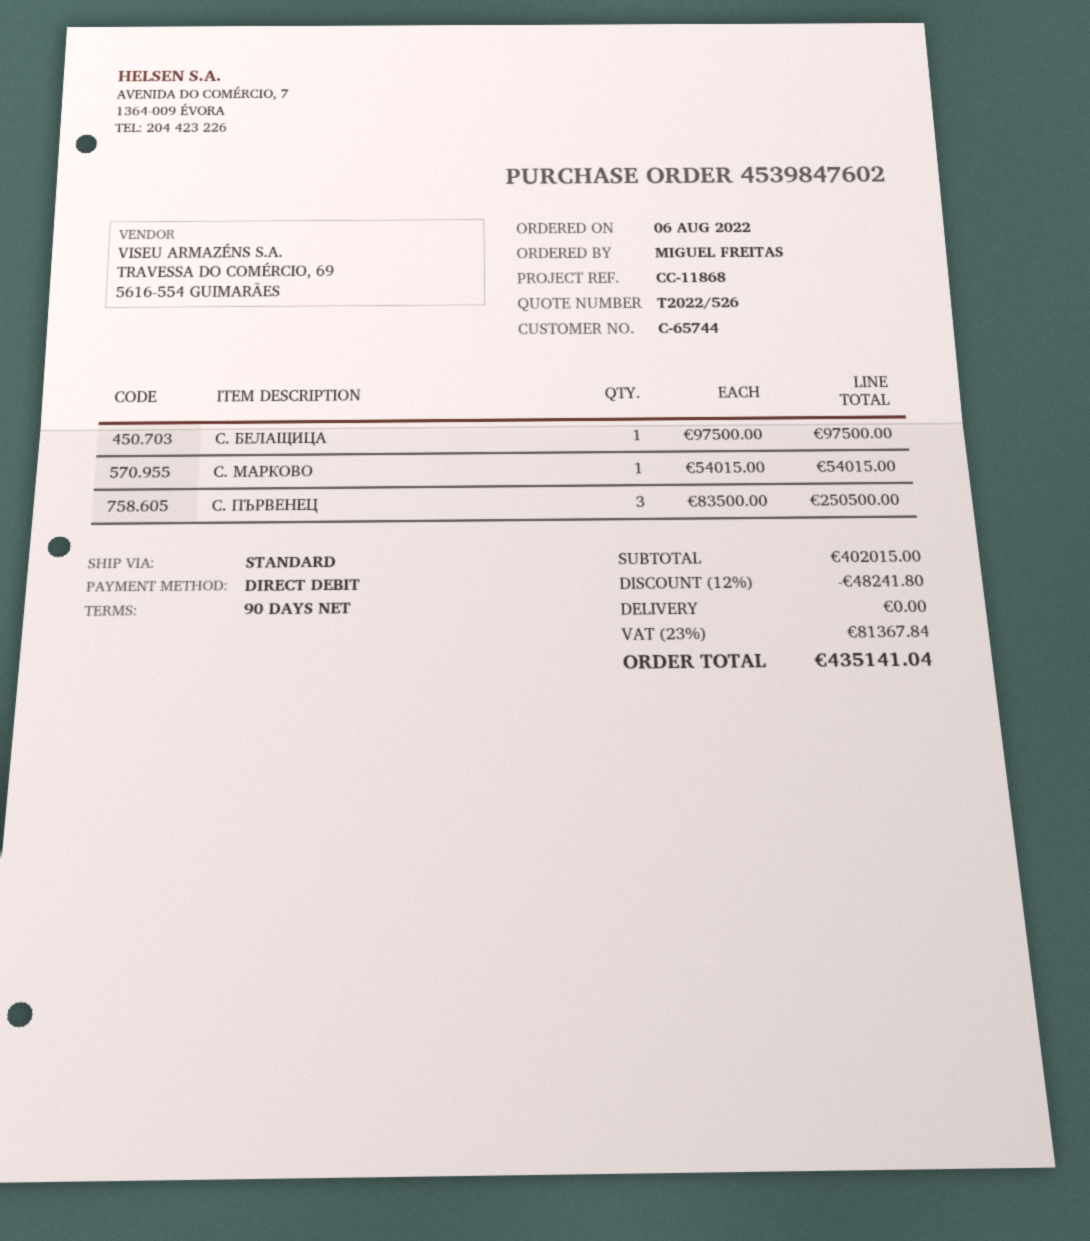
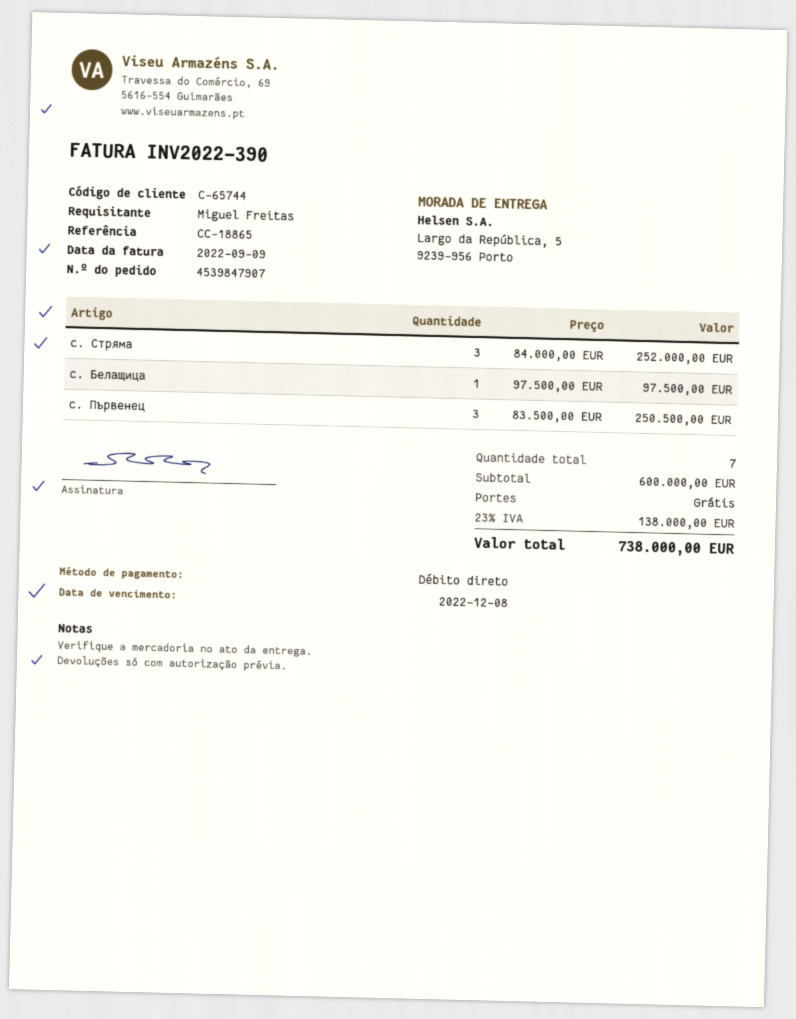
order number: 4539847602 -> 4539847907
reference: CC-11868 -> CC-18865
С. МАРКОВО: 1 x 54015.00 = 54015.00 -> none
с. Стряма: none -> 3 x 84000.00 = 252000.00
subtotal: 402015.00 -> 600000.00
discount: 12% = 48241.80 -> none
tax: 23% = 81367.84 -> 23% = 138000.00
total: 435141.04 -> 738000.00

